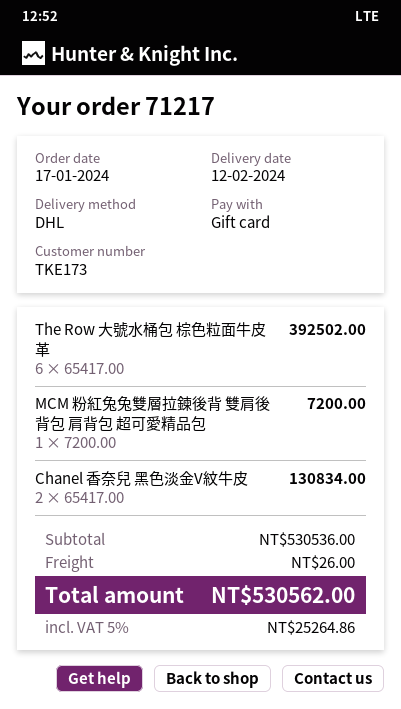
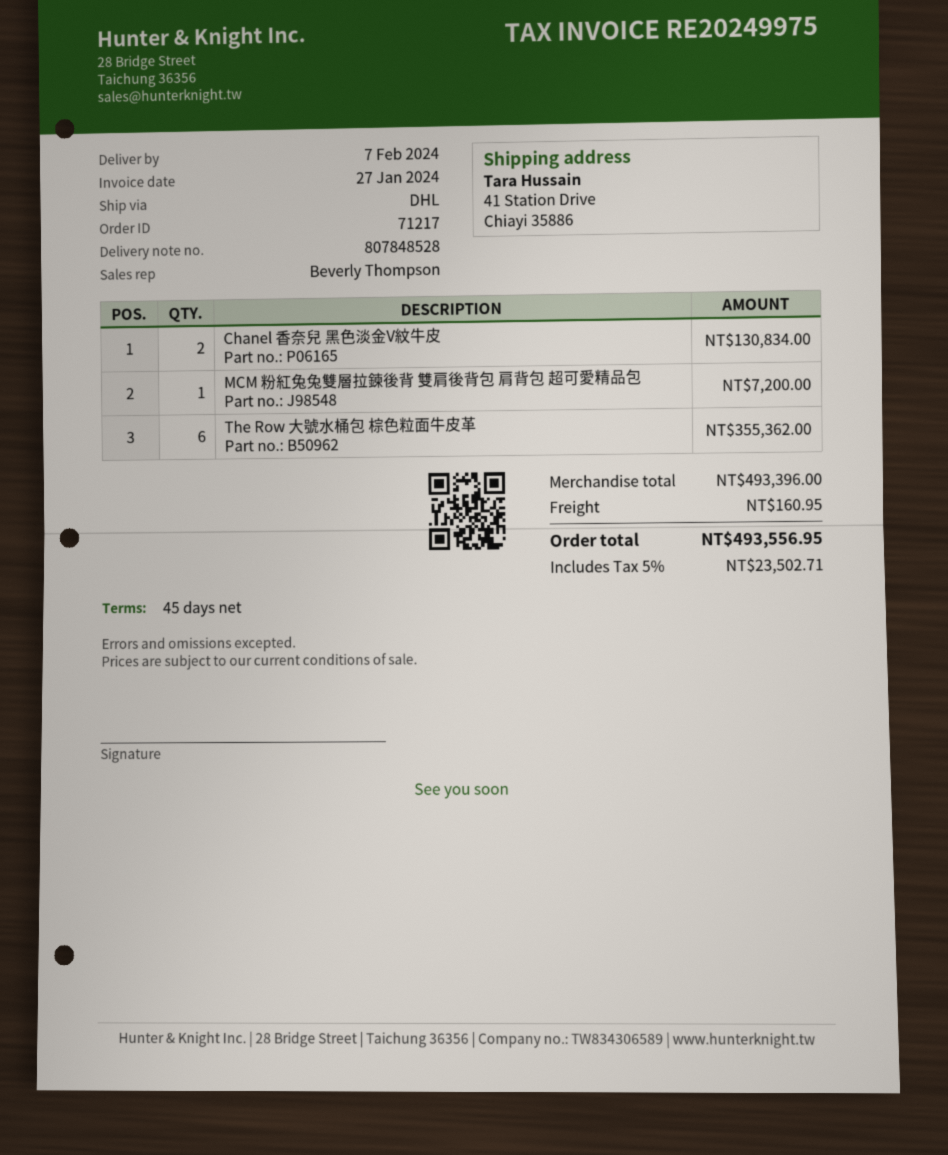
delivery date: 2024-02-12 -> 2024-02-07
The Row 大號水桶包 棕色粒面牛皮革: 6 for 392502.00 -> 6 for 355362.00
subtotal: 530536.00 -> 493396.00
shipping: 26.00 -> 160.95
tax: 5% = 25264.86 -> 5% = 23502.71
total: 530562.00 -> 493556.95

